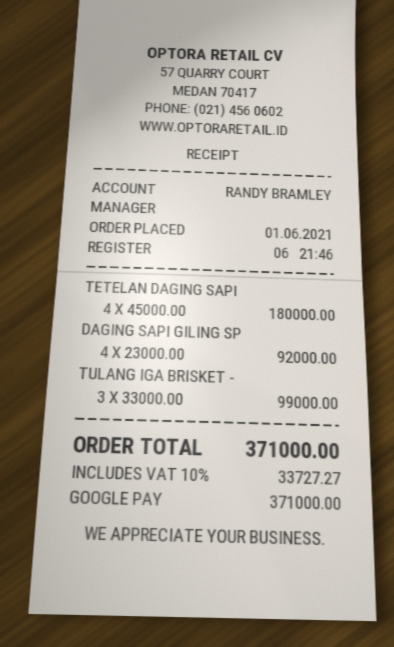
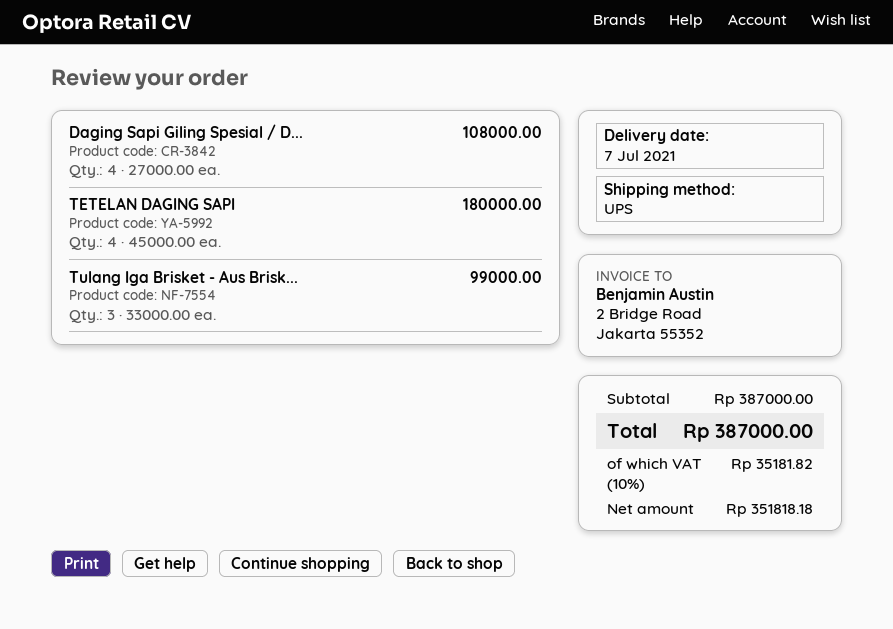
DAGING SAPI GILING SP: 4 x 23000.00 = 92000.00 -> 4 x 27000.00 = 108000.00
tax: 10% = 33727.27 -> 10% = 35181.82
total: 371000.00 -> 387000.00

